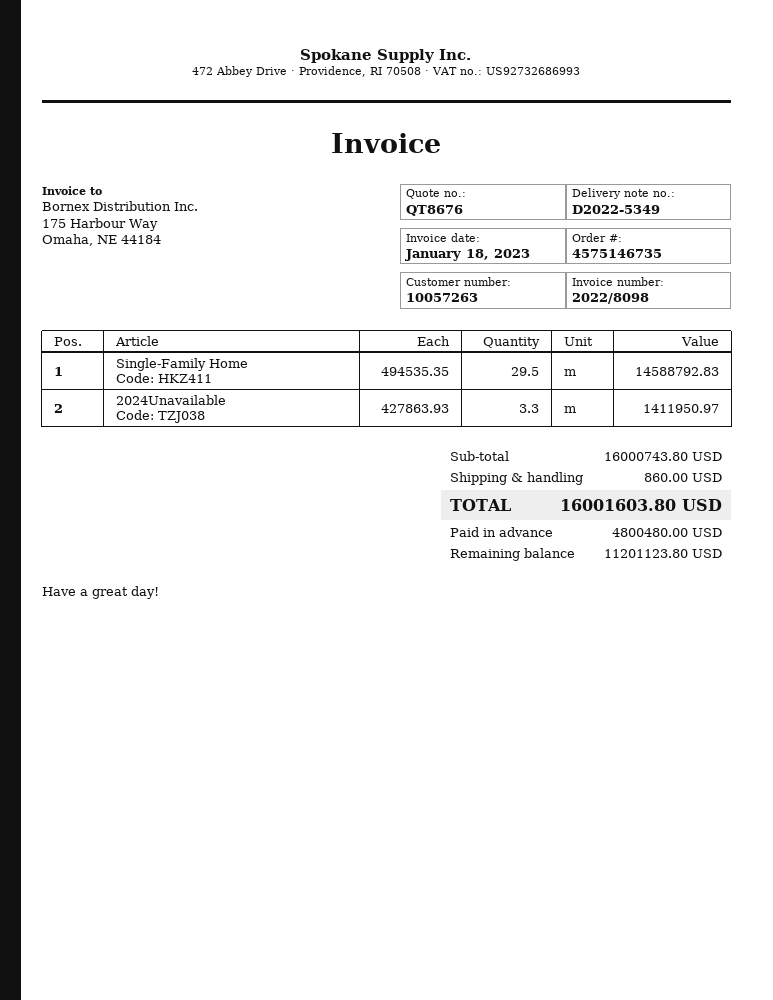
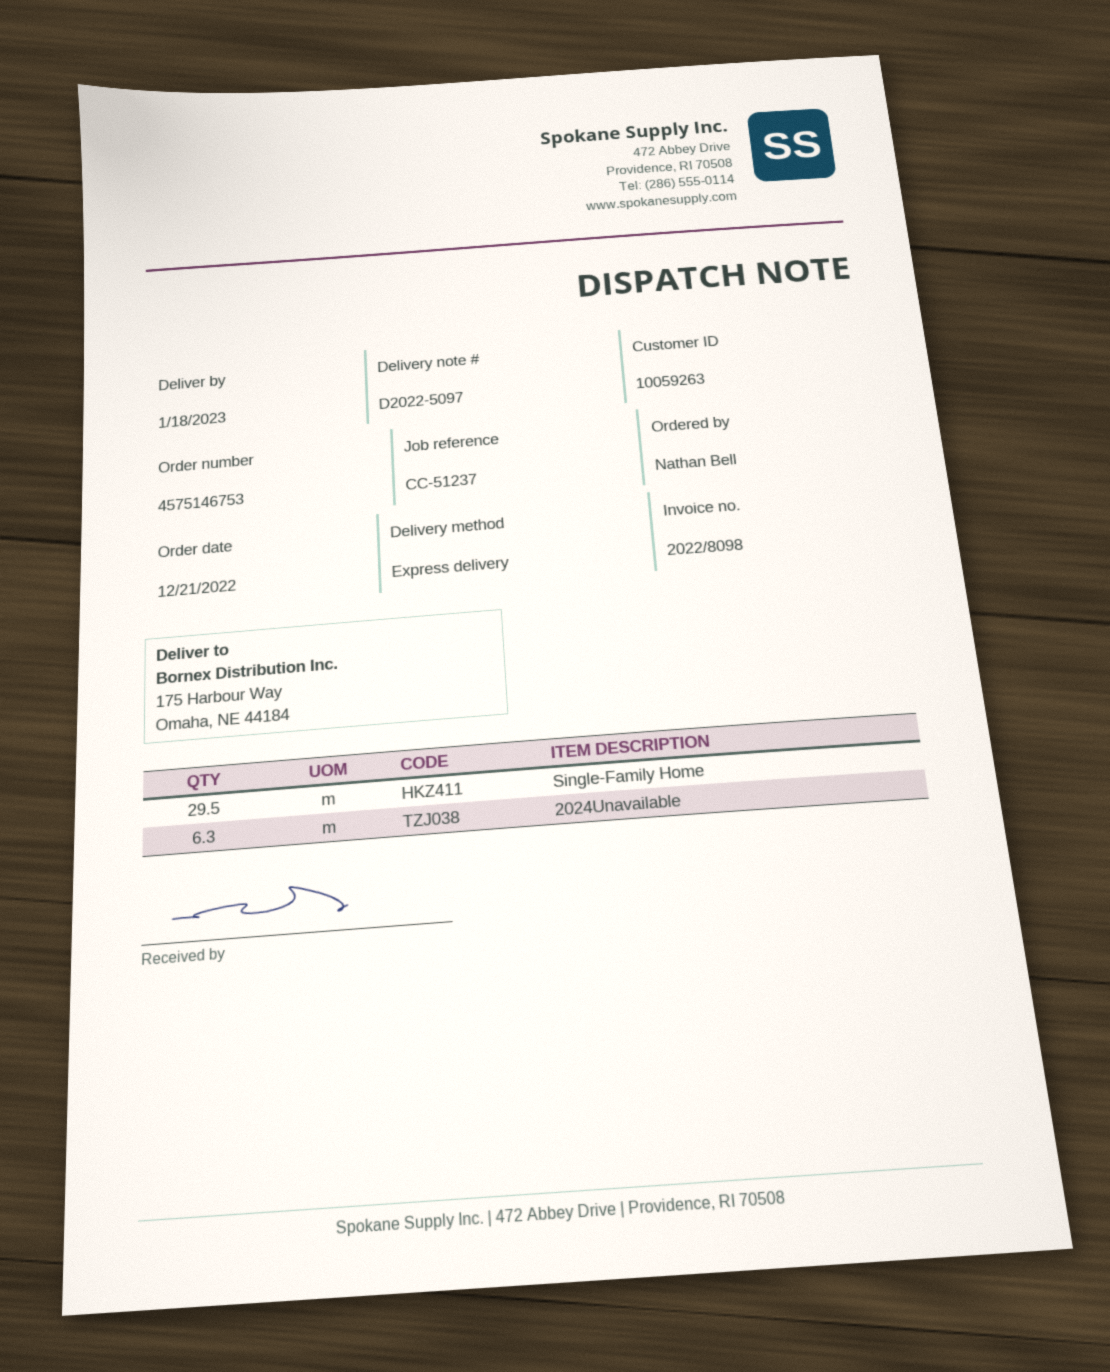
order number: 4575146735 -> 4575146753
delivery note number: D2022-5349 -> D2022-5097
customer number: 10057263 -> 10059263
2024Unavailable: 3.3 -> 6.3

